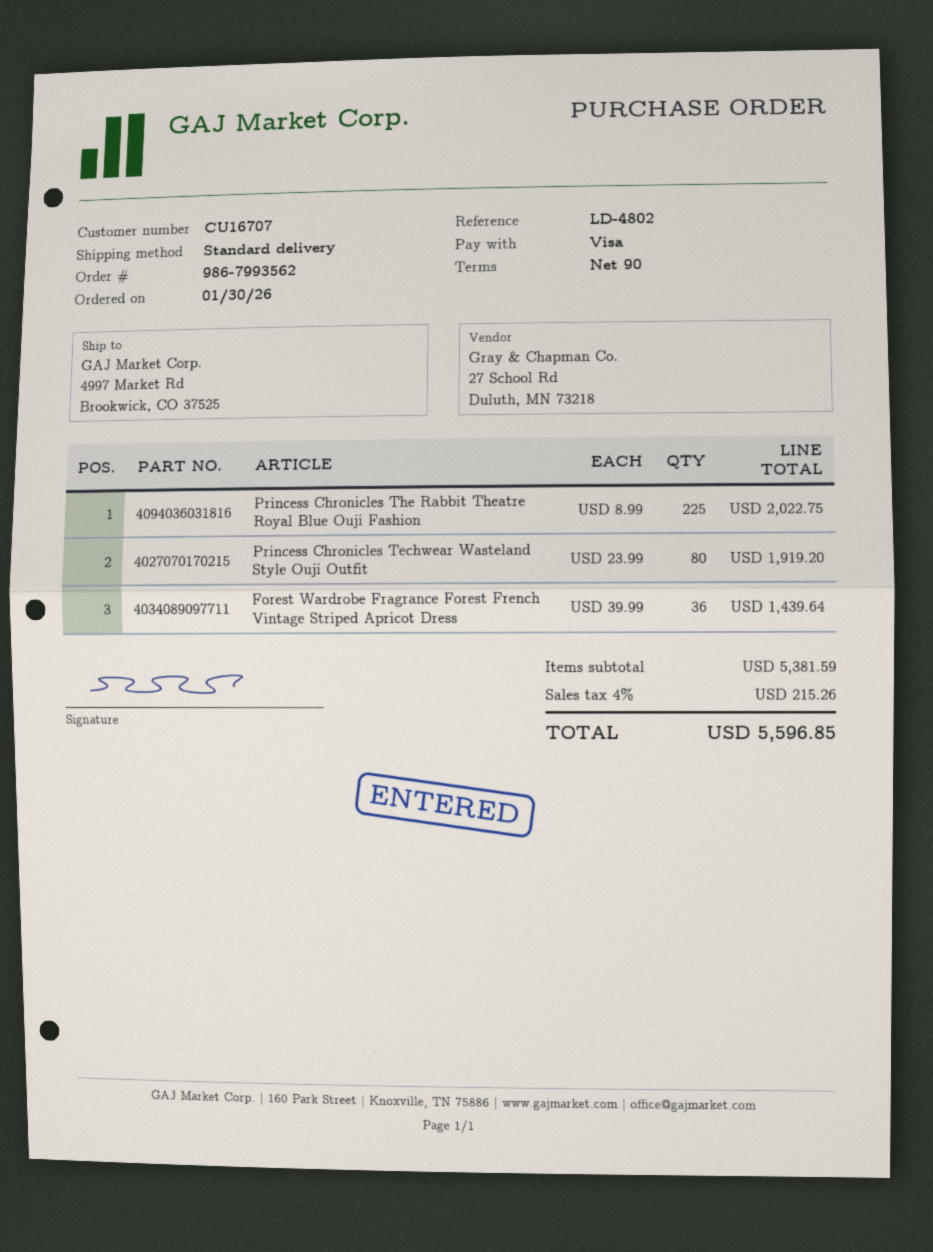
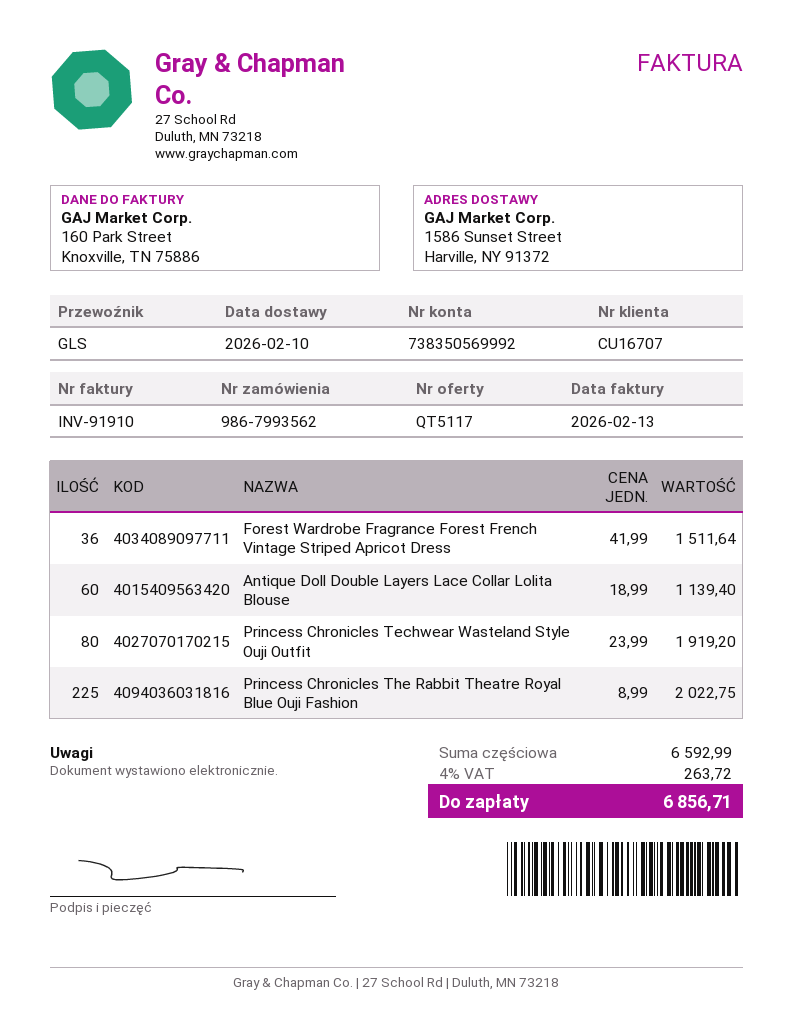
shipping method: standard -> GLS
ship to: 4997 Market Rd, Brookwick, CO 37525 -> 1586 Sunset Street, Harville, NY 91372
Forest Wardrobe Fragrance Forest French Vintage Striped Apricot Dress: 36 x 39.99 = 1439.64 -> 36 x 41.99 = 1511.64
Antique Doll Double Layers Lace Collar Lolita Blouse: none -> 60 x 18.99 = 1139.40
subtotal: 5381.59 -> 6592.99
tax: 4% = 215.26 -> 4% = 263.72
total: 5596.85 -> 6856.71

